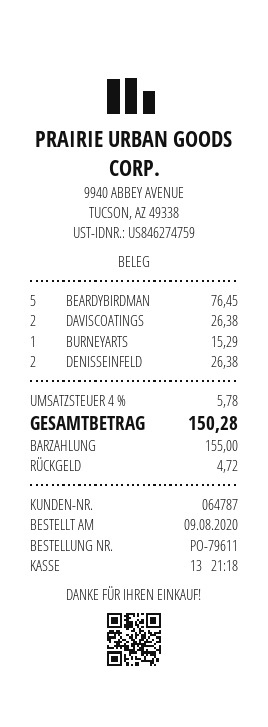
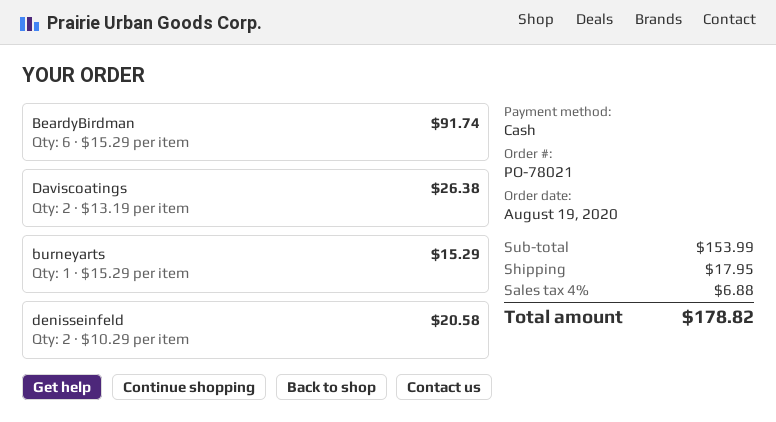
order number: PO-79611 -> PO-78021
order date: 2020-08-09 -> 2020-08-19
BEARDYBIRDMAN: 5 for 76.45 -> 6 for 91.74
DENISSEINFELD: 2 for 26.38 -> 2 for 20.58
shipping: none -> 17.95
tax: 4% = 5.78 -> 4% = 6.88
total: 150.28 -> 178.82

